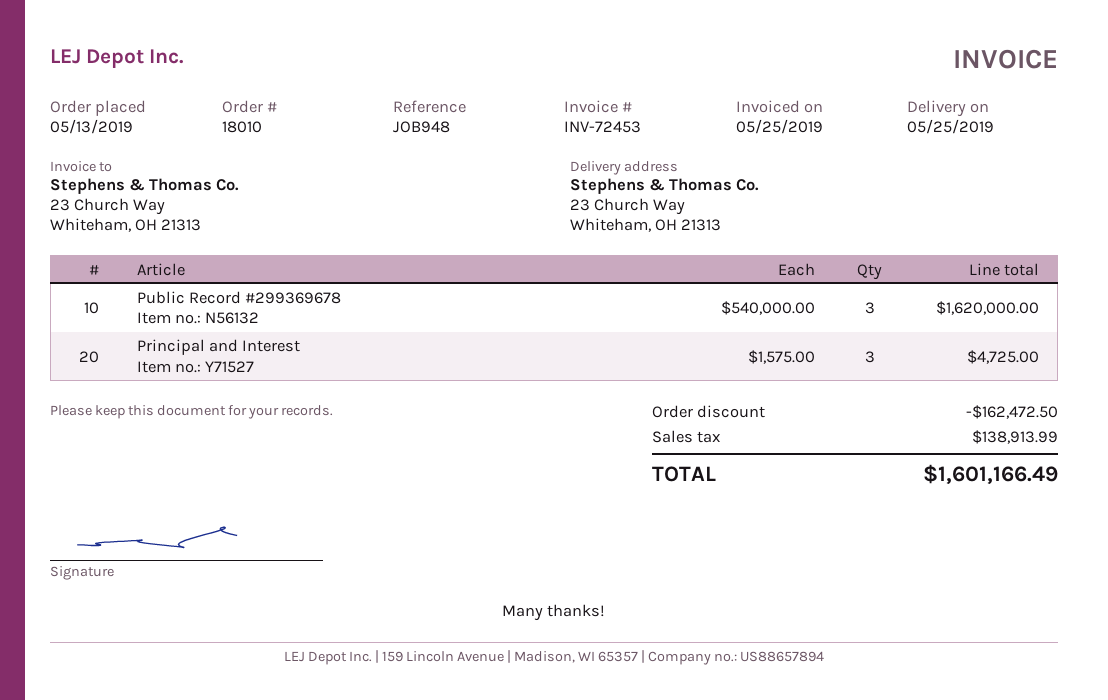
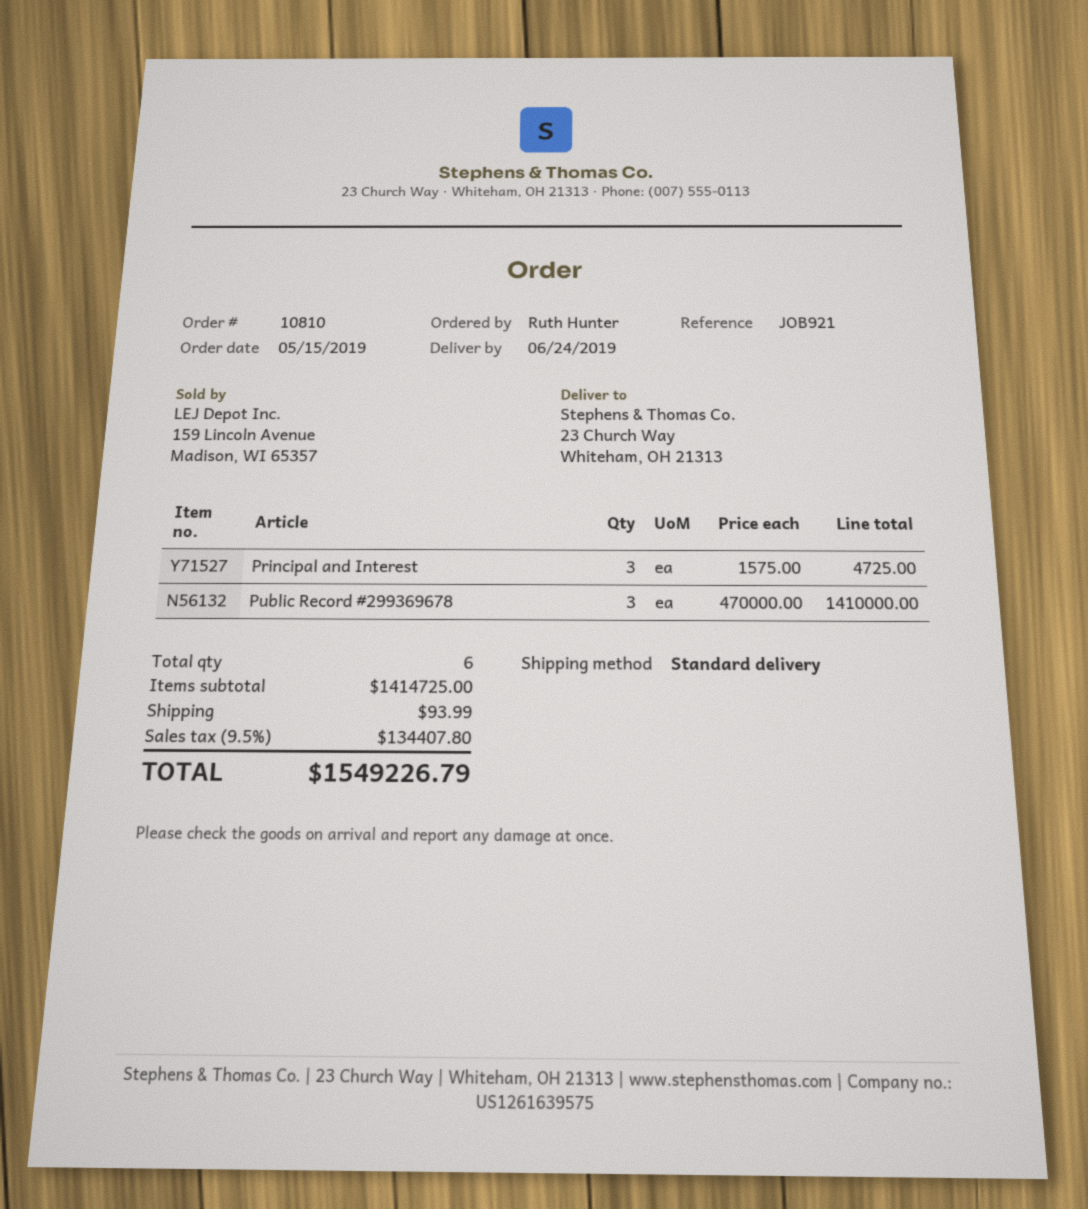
order number: 18010 -> 10810
order date: 2019-05-13 -> 2019-05-15
delivery date: 2019-05-25 -> 2019-06-24
reference: JOB948 -> JOB921
Public Record #299369678: 3 x 540000.00 = 1620000.00 -> 3 x 470000.00 = 1410000.00
discount: 162472.50 -> none
shipping: none -> 93.99
tax: 138913.99 -> 134407.80
total: 1601166.49 -> 1549226.79

